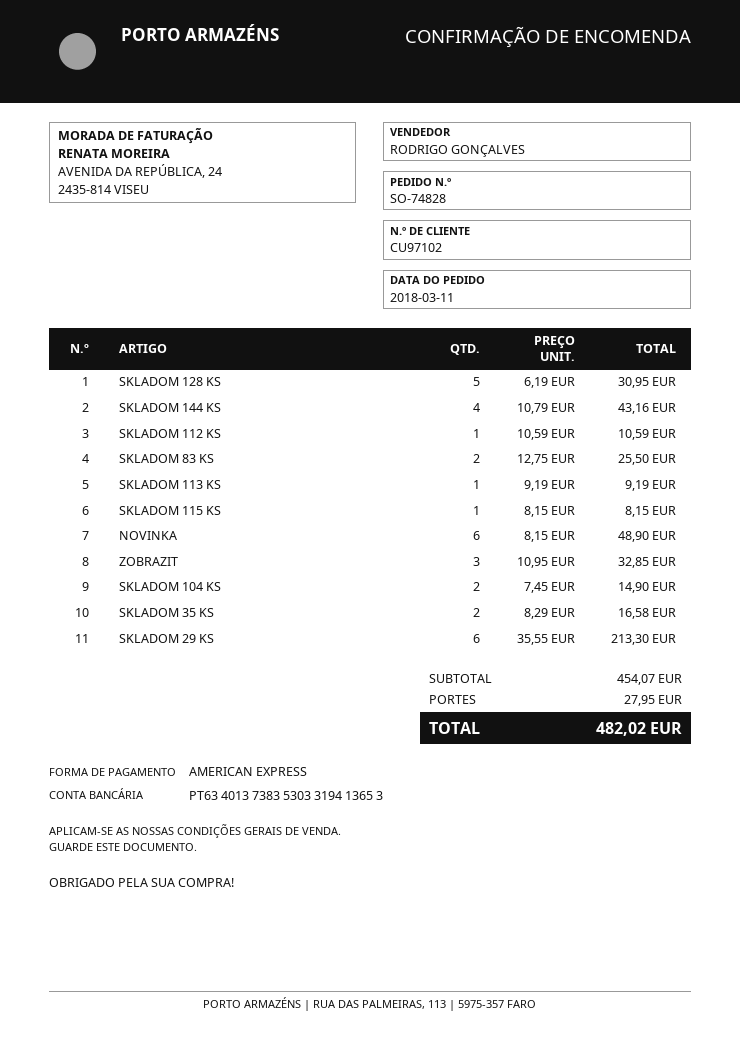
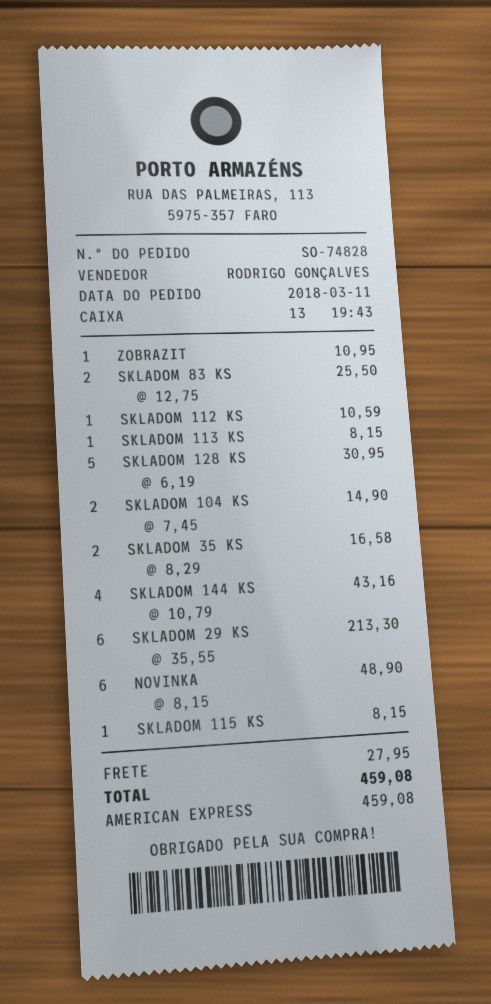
SKLADOM 113 KS: 1 x 9.19 = 9.19 -> 1 x 8.15 = 8.15
ZOBRAZIT: 3 x 10.95 = 32.85 -> 1 x 10.95 = 10.95
total: 482.02 -> 459.08

